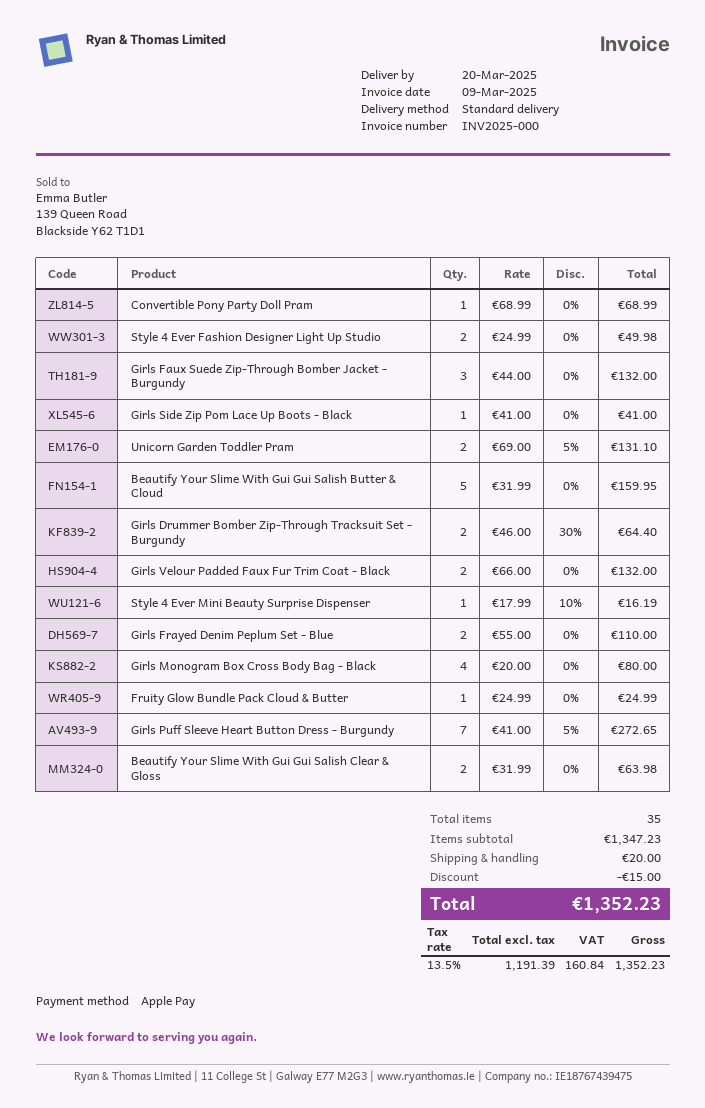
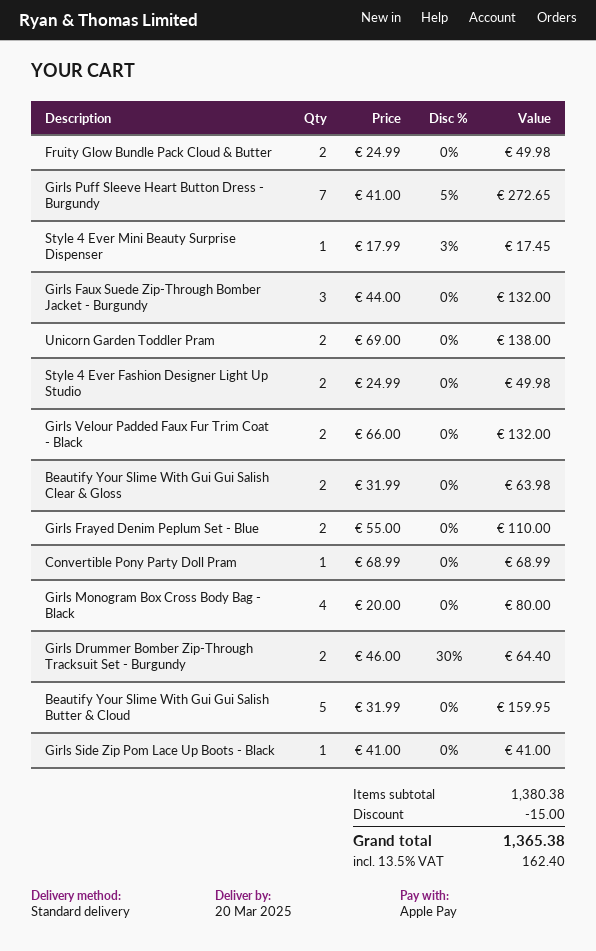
Unicorn Garden Toddler Pram: 2 x 69.00 - 5% = 131.10 -> 2 x 69.00 = 138.00
Style 4 Ever Mini Beauty Surprise Dispenser: 1 x 17.99 - 10% = 16.19 -> 1 x 17.99 - 3% = 17.45
Fruity Glow Bundle Pack Cloud & Butter: 1 x 24.99 = 24.99 -> 2 x 24.99 = 49.98
subtotal: 1347.23 -> 1380.38
shipping: 20.00 -> none
tax: 13.5% = 160.84 -> 13.5% = 162.40
total: 1352.23 -> 1365.38

